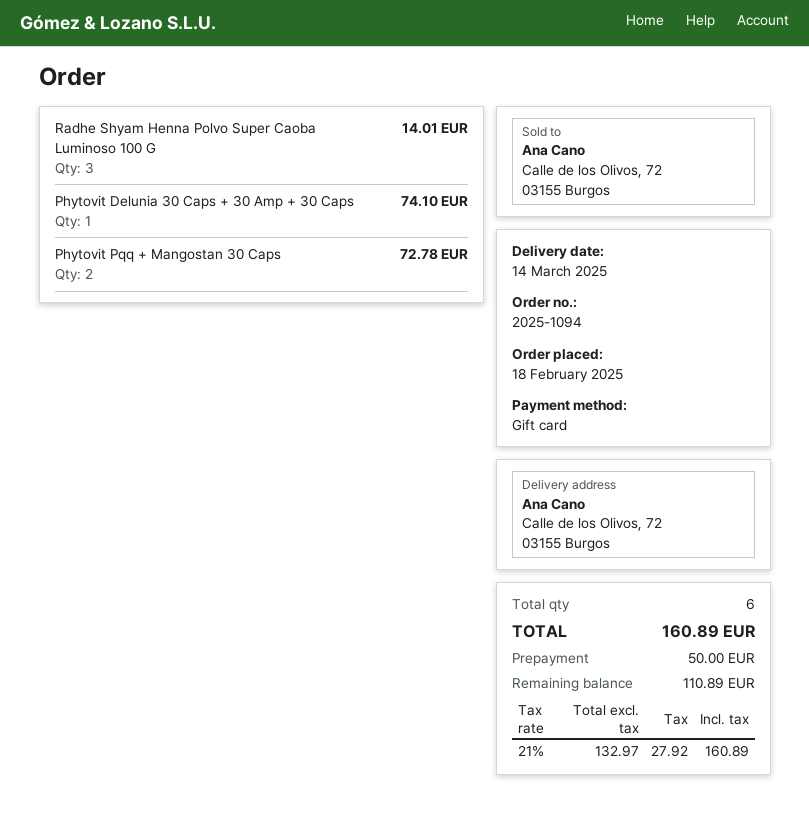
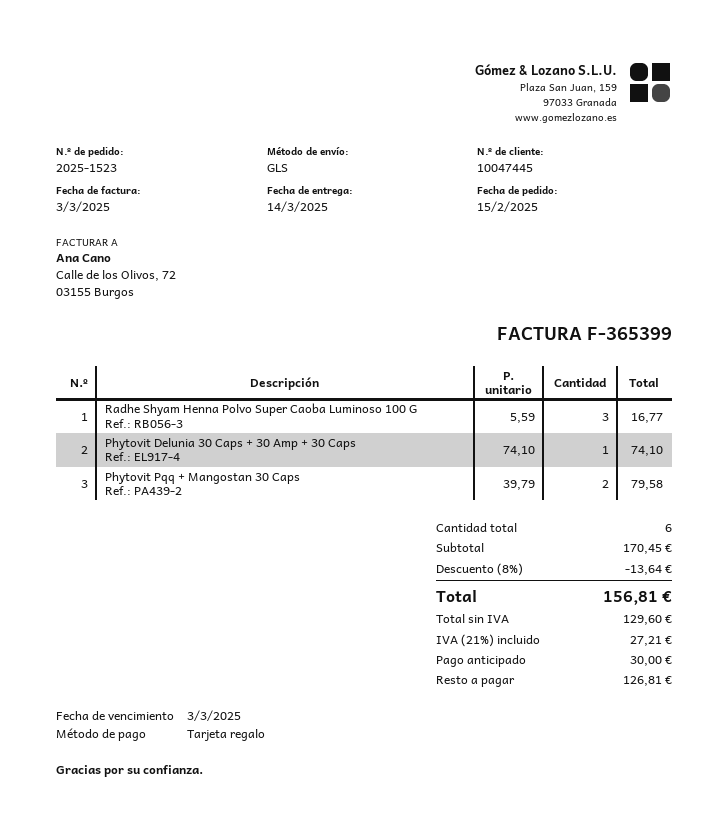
order number: 2025-1094 -> 2025-1523
order date: 2025-02-18 -> 2025-02-15
Radhe Shyam Henna Polvo Super Caoba Luminoso 100 G: 3 for 14.01 -> 3 for 16.77
Phytovit Pqq + Mangostan 30 Caps: 2 for 72.78 -> 2 for 79.58
discount: none -> 8% = 13.64
net: 132.97 -> 129.60
tax: 21% = 27.92 -> 21% = 27.21
total: 160.89 -> 156.81
deposit: 50.00 -> 30.00
balance: 110.89 -> 126.81

